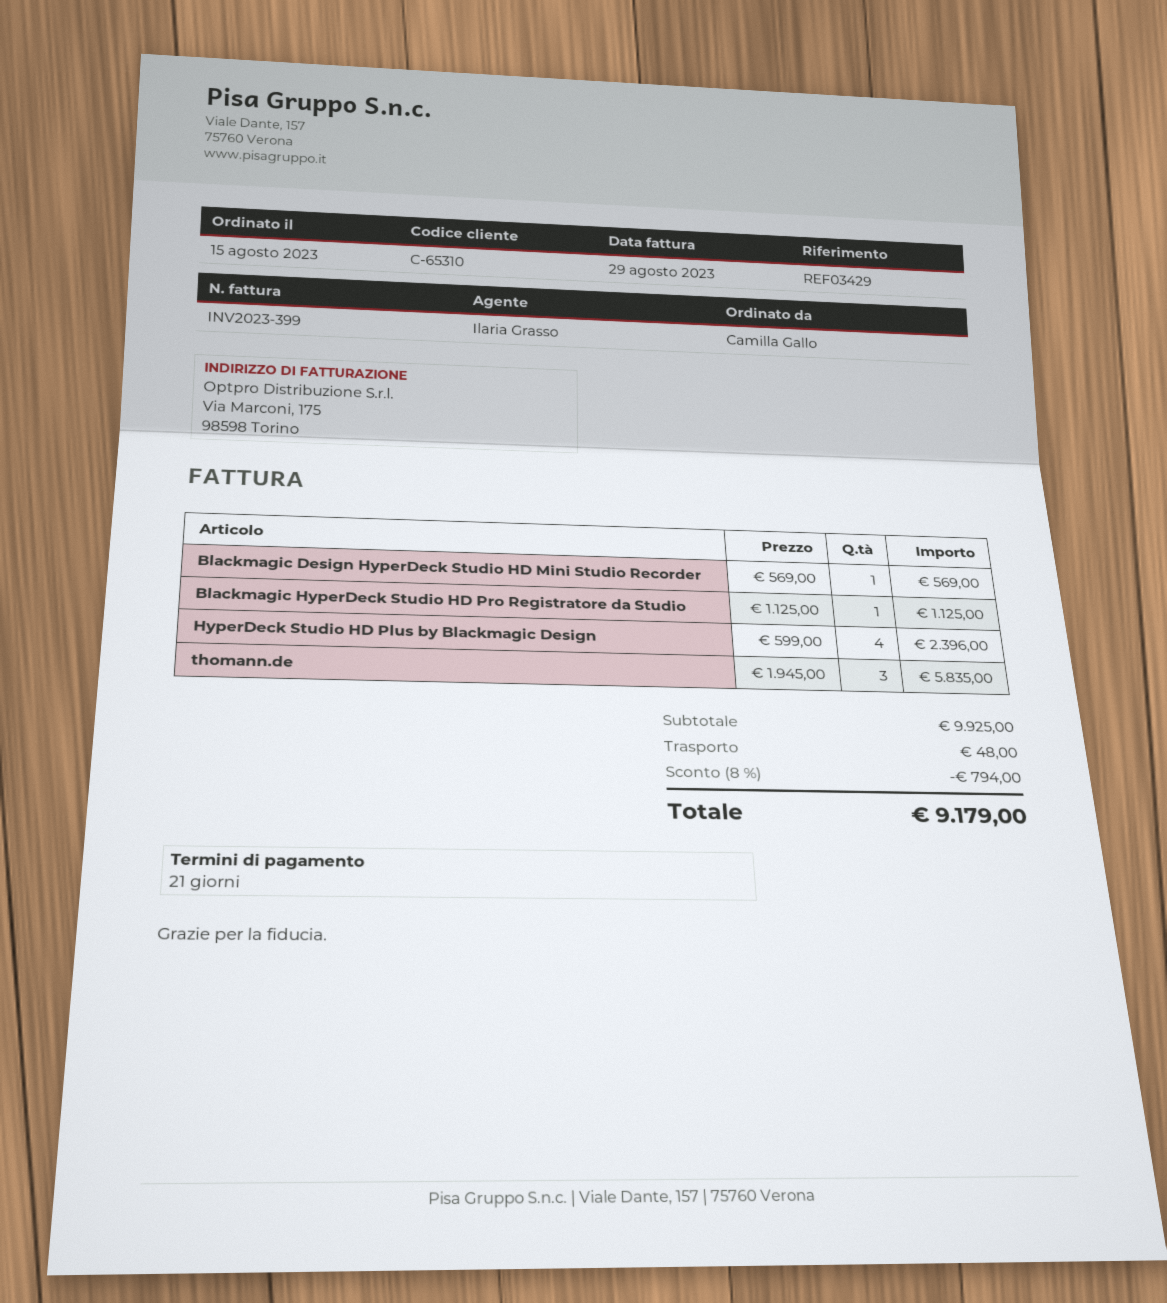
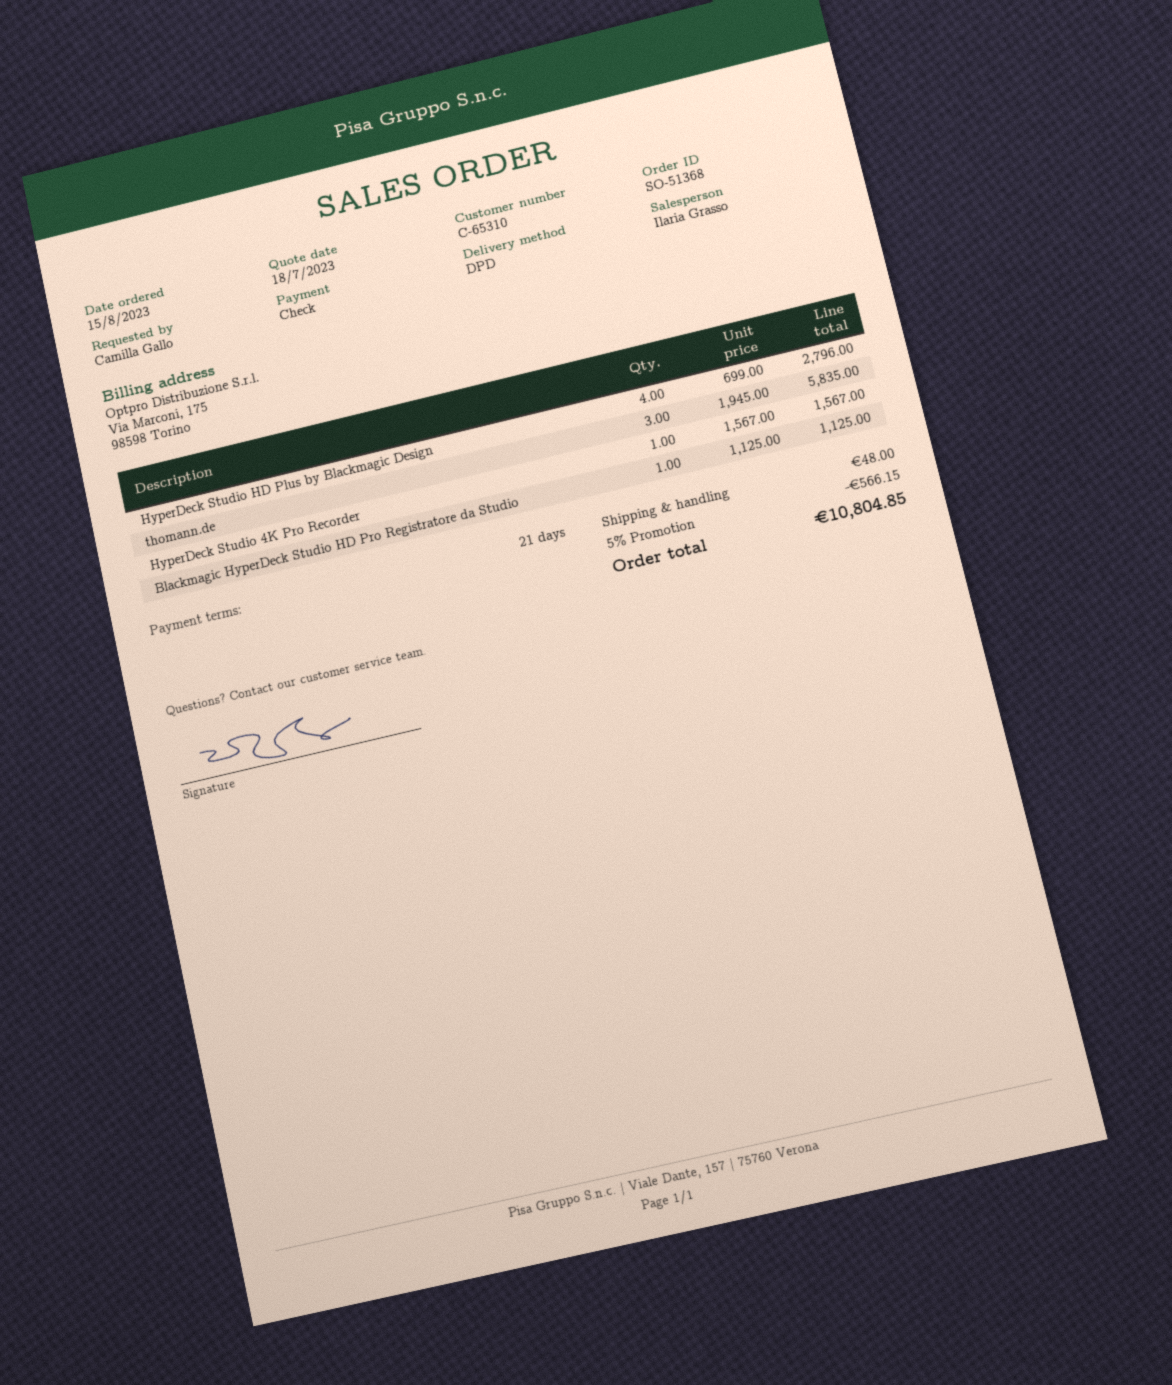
Blackmagic Design HyperDeck Studio HD Mini Studio Recorder: 1 x 569.00 = 569.00 -> none
HyperDeck Studio HD Plus by Blackmagic Design: 4 x 599.00 = 2396.00 -> 4 x 699.00 = 2796.00
HyperDeck Studio 4K Pro Recorder: none -> 1 x 1567.00 = 1567.00
discount: 8% = 794.00 -> 5% = 566.15
total: 9179.00 -> 10804.85

